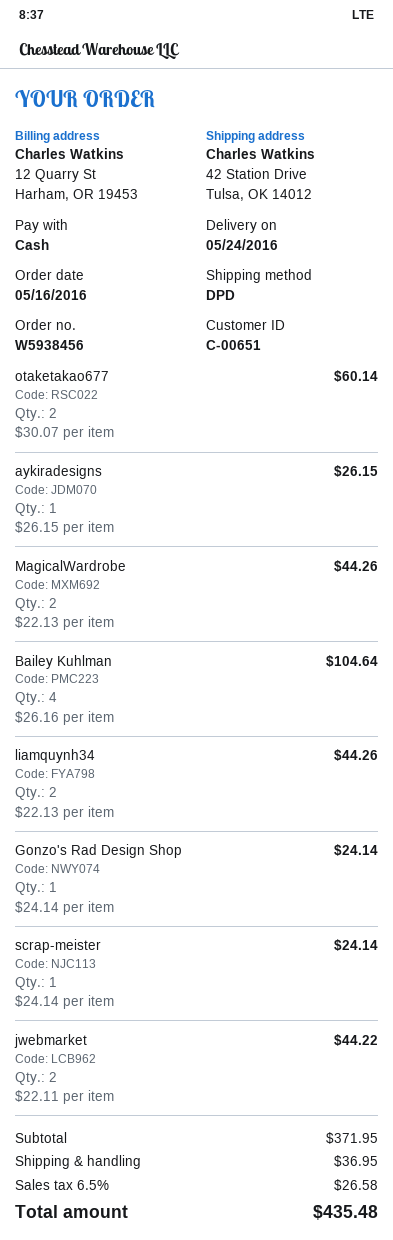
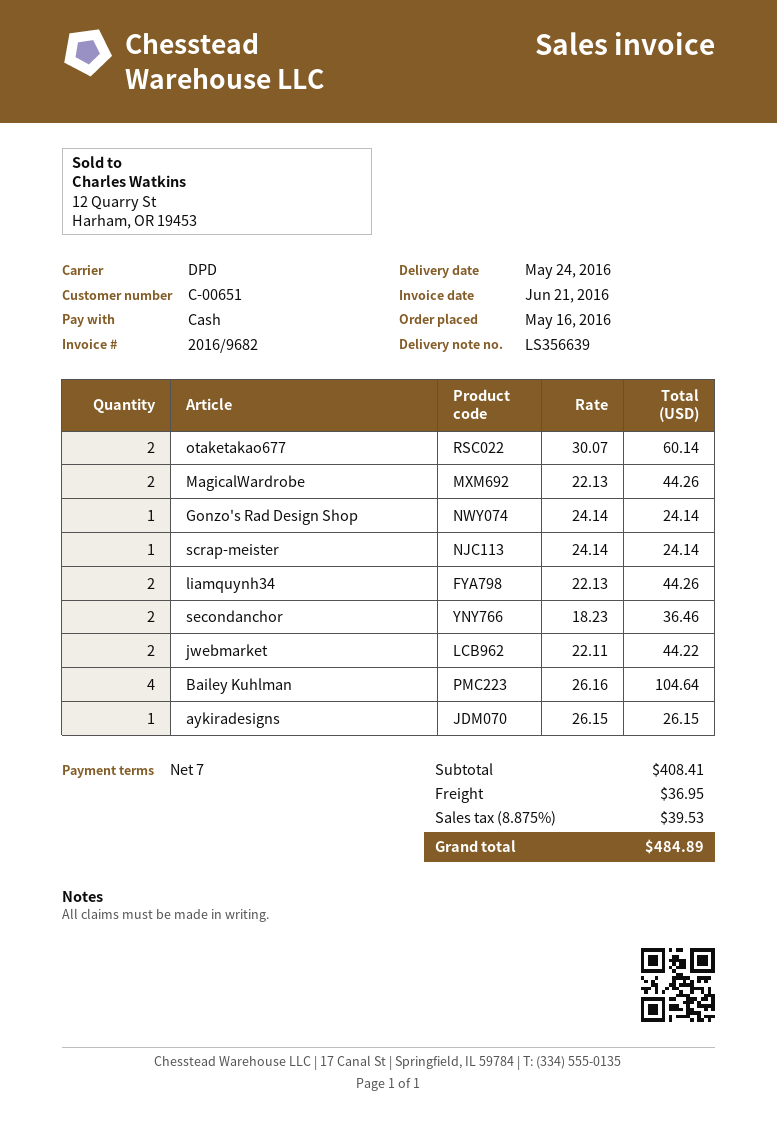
secondanchor: none -> 2 x 18.23 = 36.46
subtotal: 371.95 -> 408.41
tax: 6.5% = 26.58 -> 8.875% = 39.53
total: 435.48 -> 484.89

